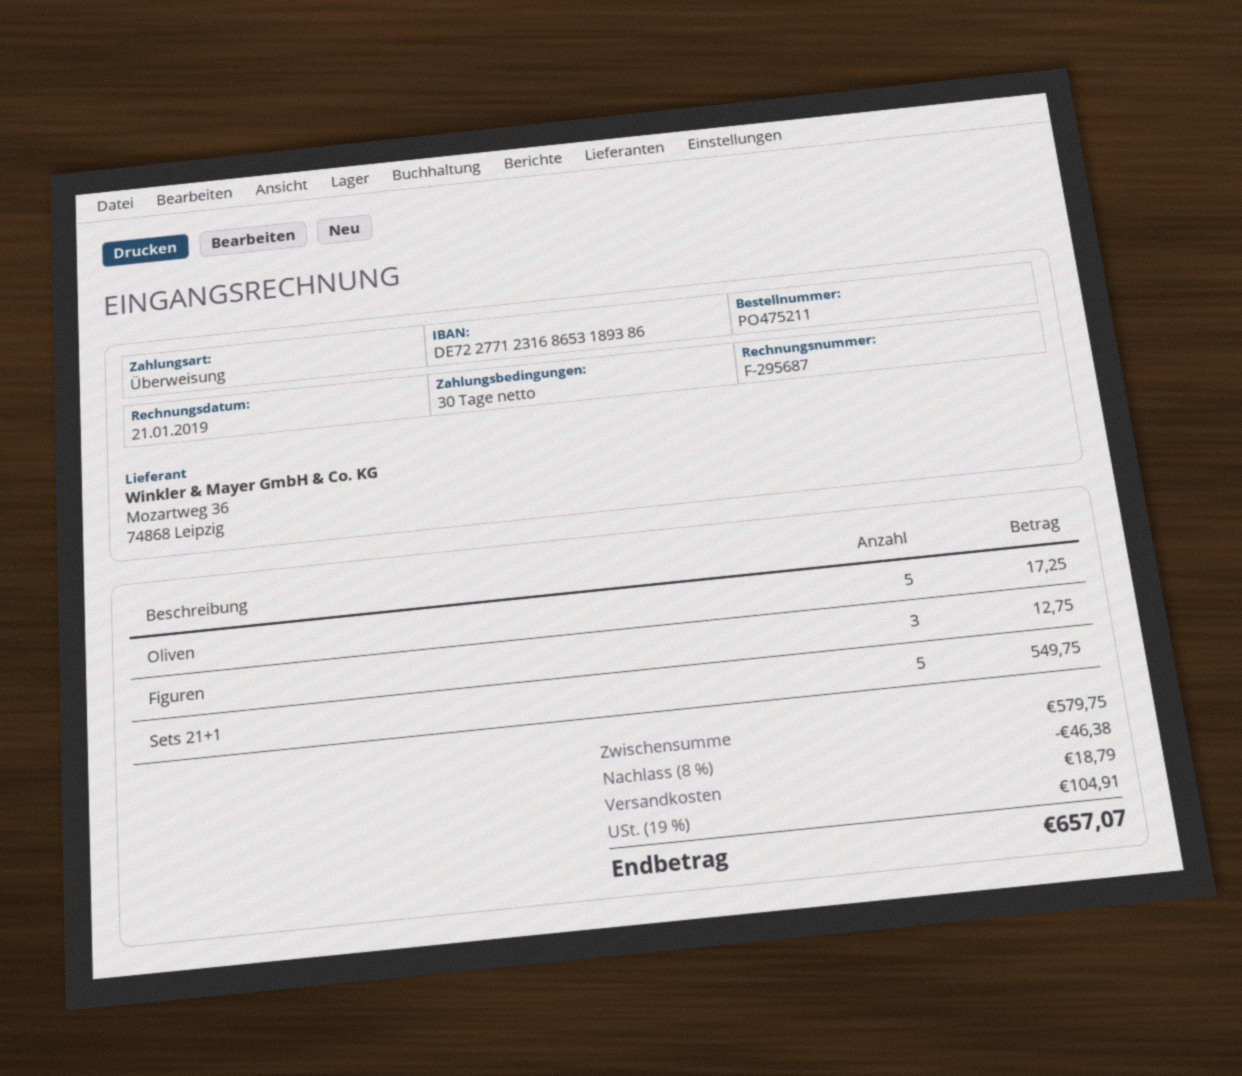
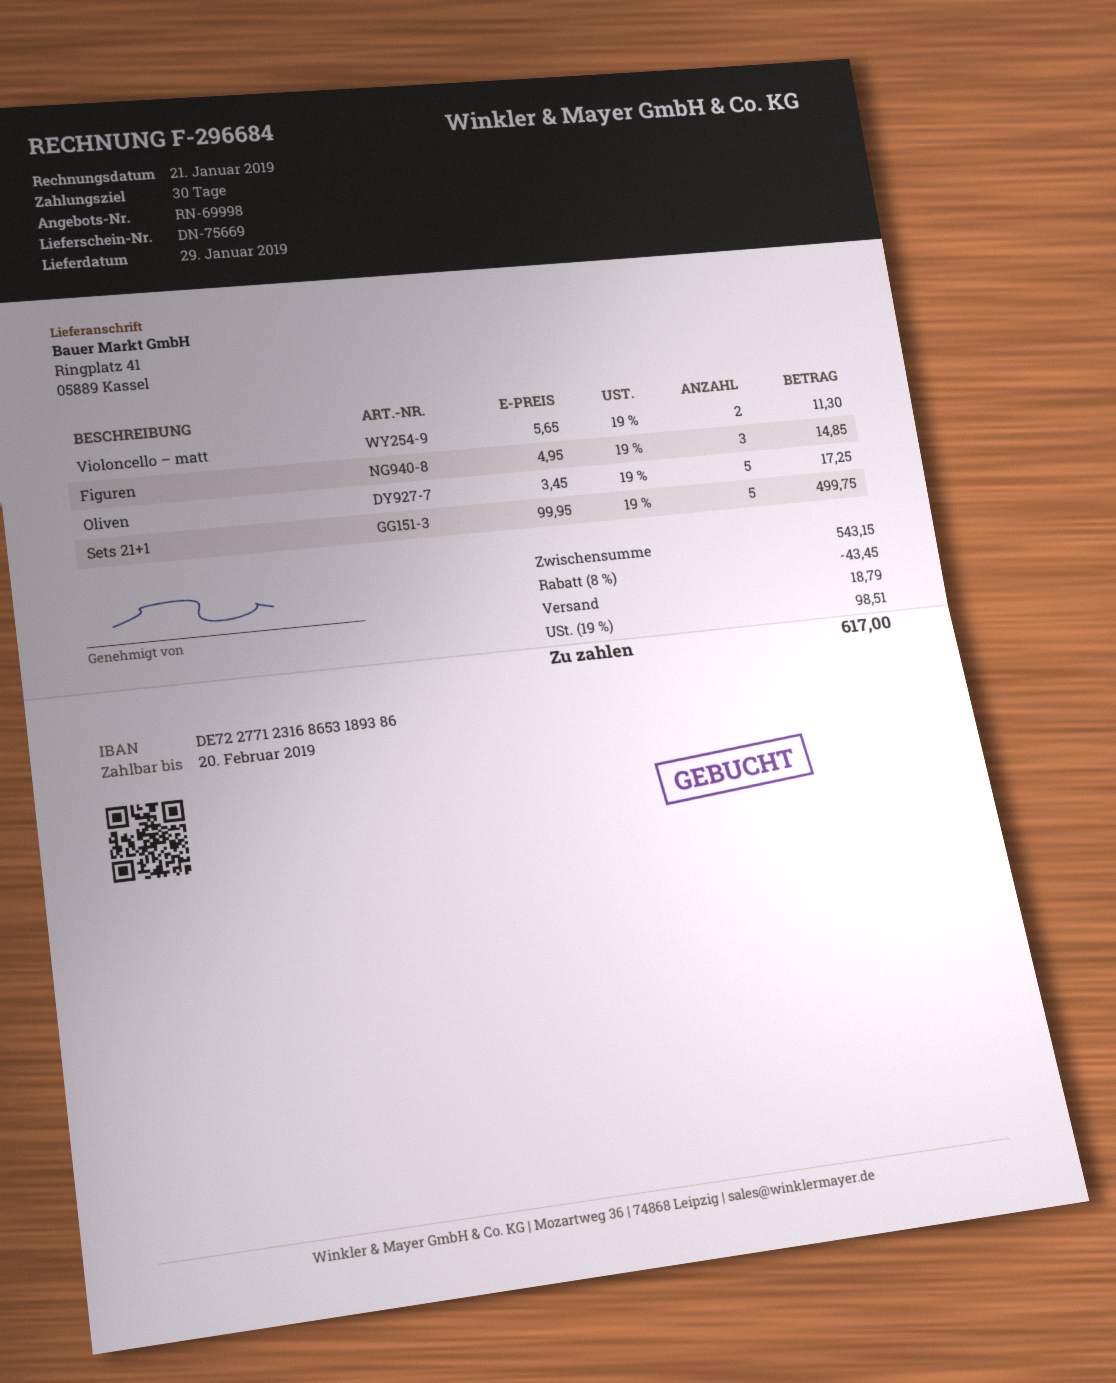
invoice number: F-295687 -> F-296684
Figuren: 3 for 12.75 -> 3 for 14.85
Sets 21+1: 5 for 549.75 -> 5 for 499.75
Violoncello – matt: none -> 2 for 11.30
subtotal: 579.75 -> 543.15
discount: 8% = 46.38 -> 8% = 43.45
tax: 19% = 104.91 -> 19% = 98.51
total: 657.07 -> 617.00

